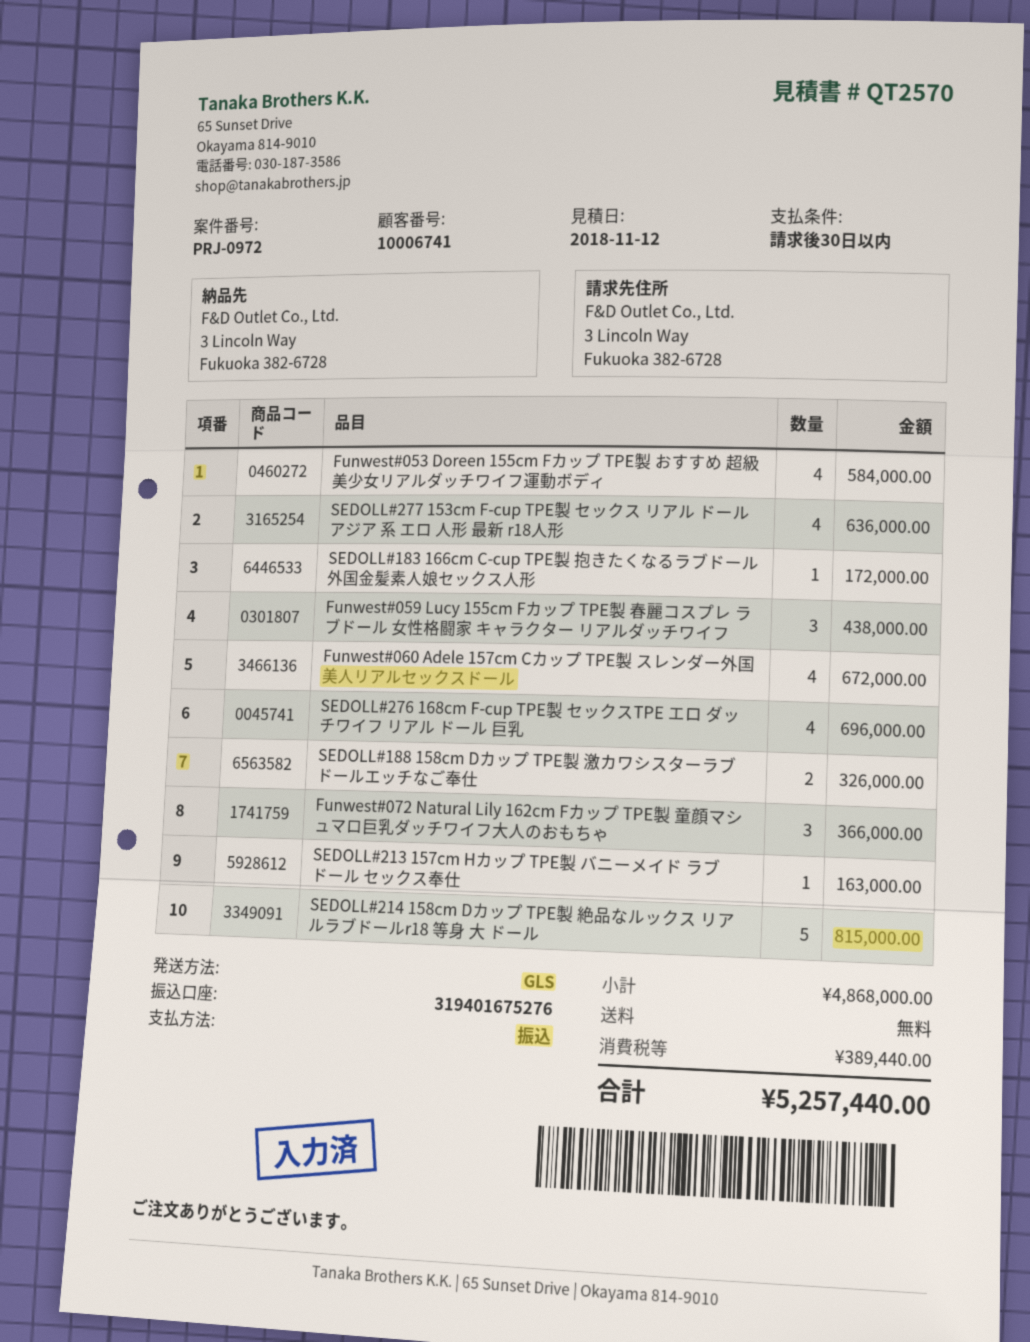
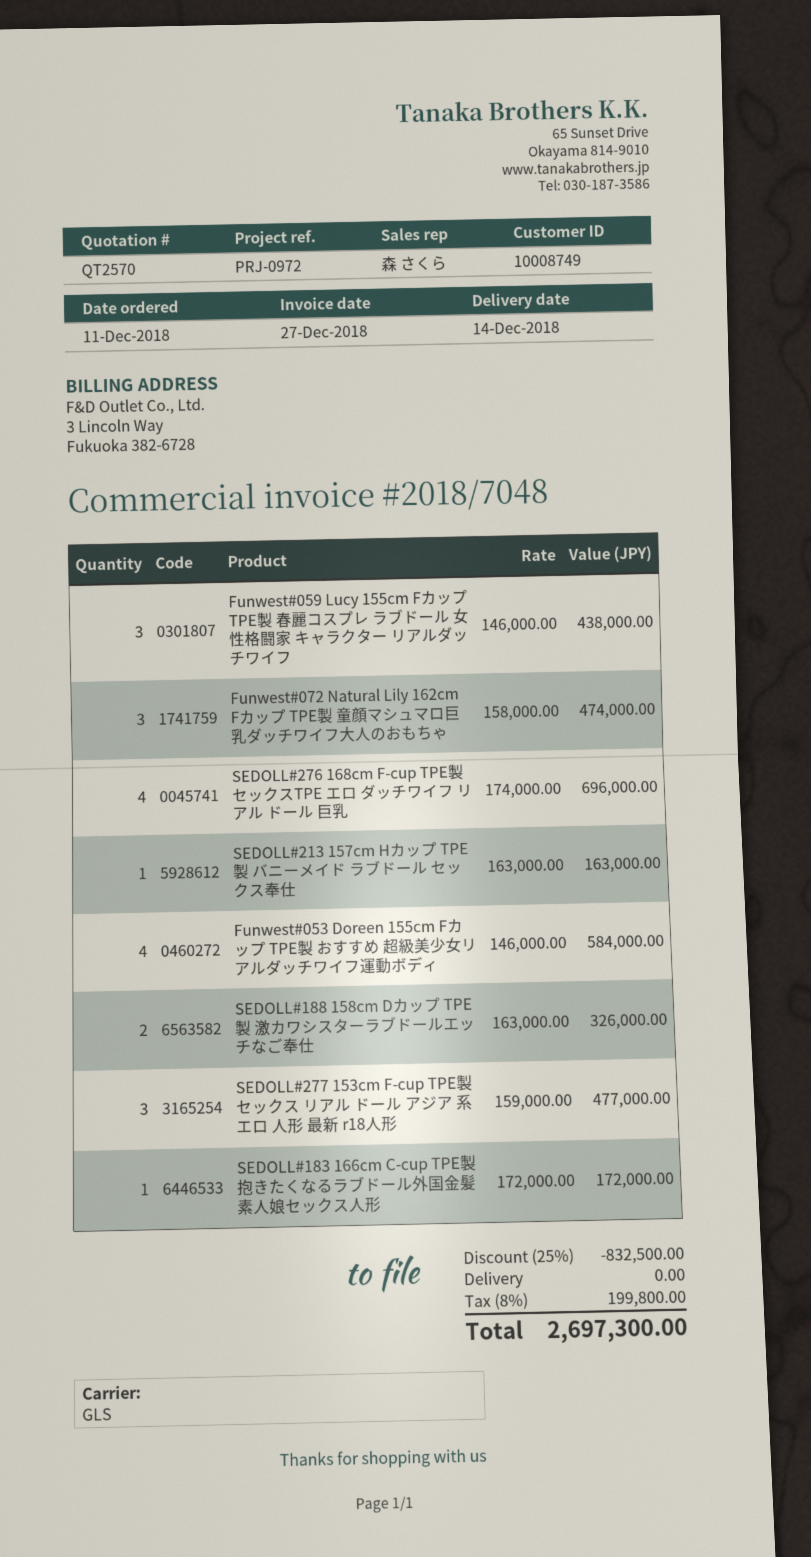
customer number: 10006741 -> 10008749
SEDOLL#277 153cm F-cup TPE製 セックス リアル ドール アジア 系 エロ 人形 最新 r18人形: 4 for 636000.00 -> 3 for 477000.00
Funwest#060 Adele 157cm Cカップ TPE製 スレンダー外国美人リアルセックスドール: 4 for 672000.00 -> none
Funwest#072 Natural Lily 162cm Fカップ TPE製 童顔マシュマロ巨乳ダッチワイフ大人のおもちゃ: 3 for 366000.00 -> 3 for 474000.00
SEDOLL#214 158cm Dカップ TPE製 絶品なルックス リアルラブドールr18 等身 大 ドール: 5 for 815000.00 -> none
discount: none -> 25% = 832500.00
tax: 389440.00 -> 199800.00
total: 5257440.00 -> 2697300.00

